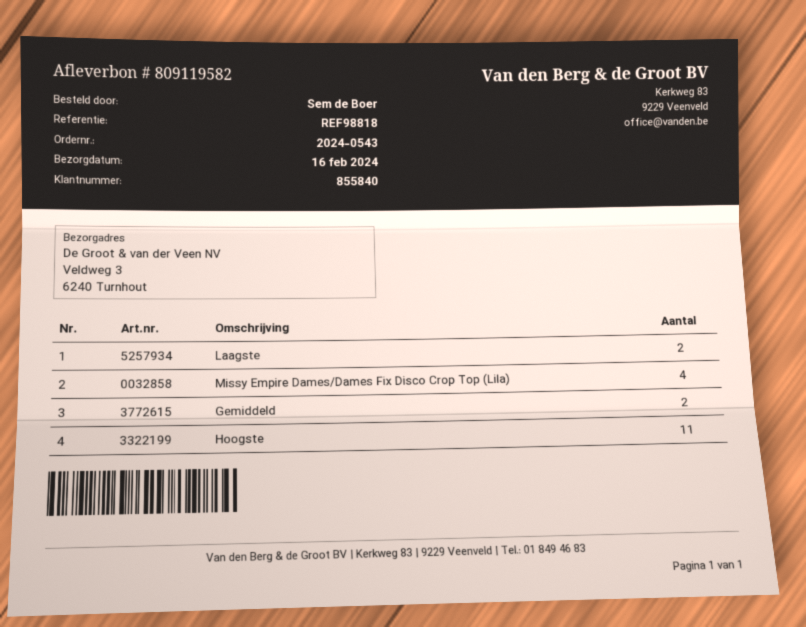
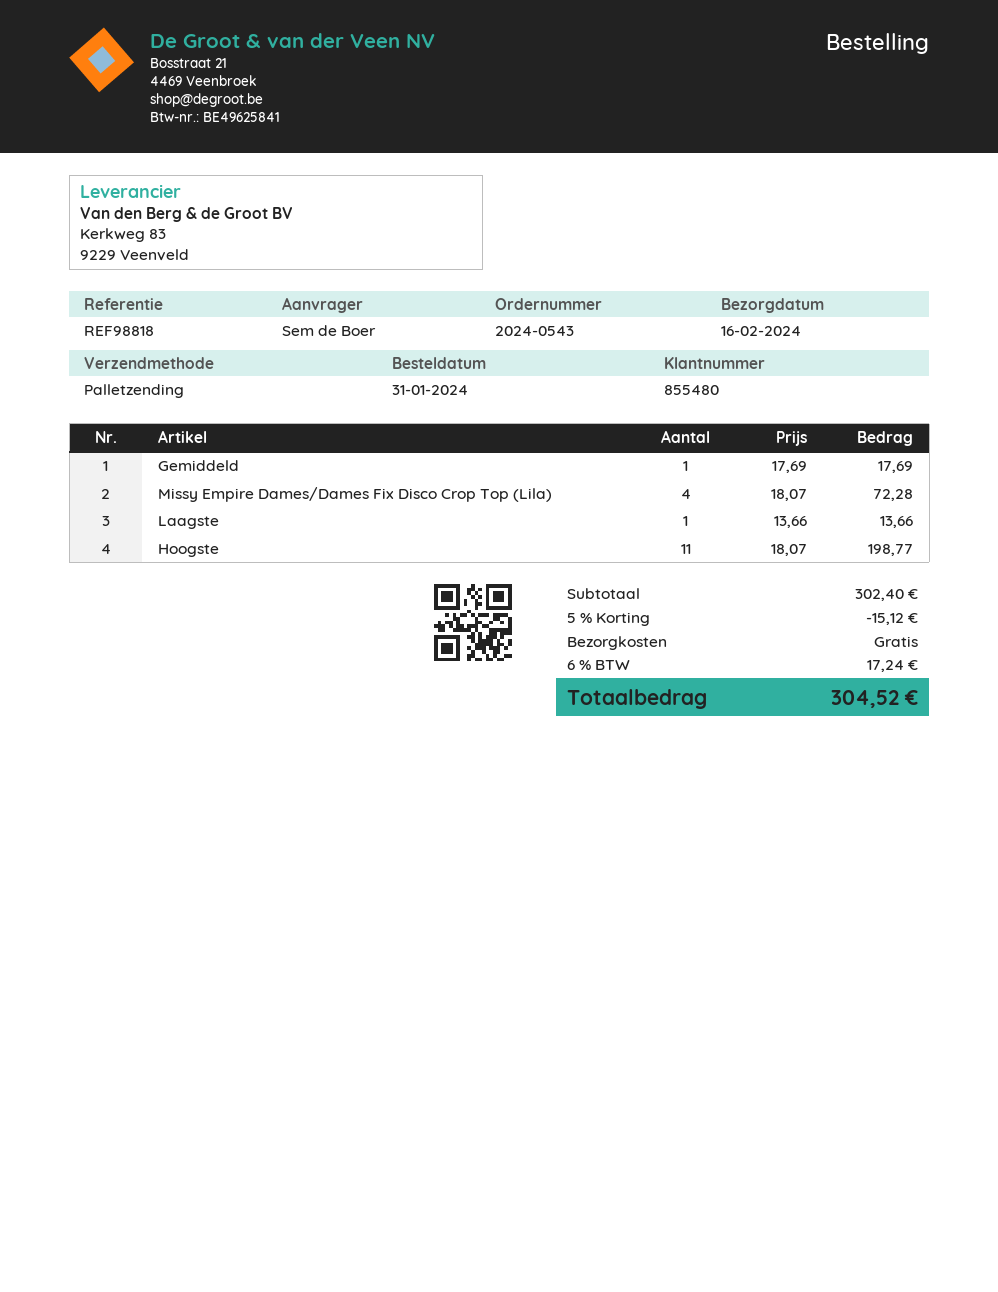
customer number: 855840 -> 855480
Laagste: 2 -> 1
Gemiddeld: 2 -> 1

